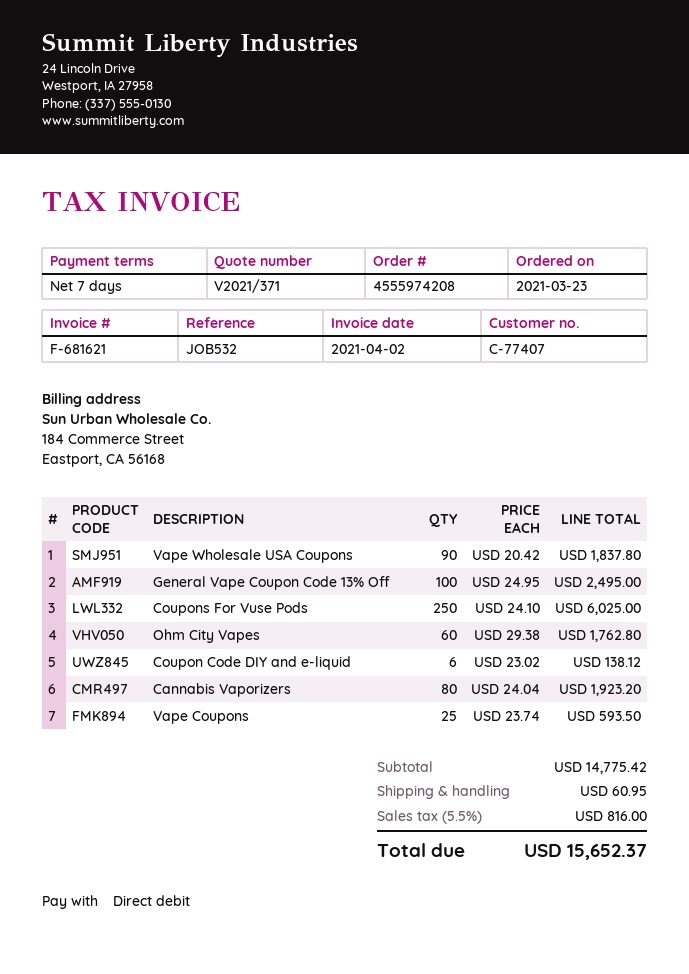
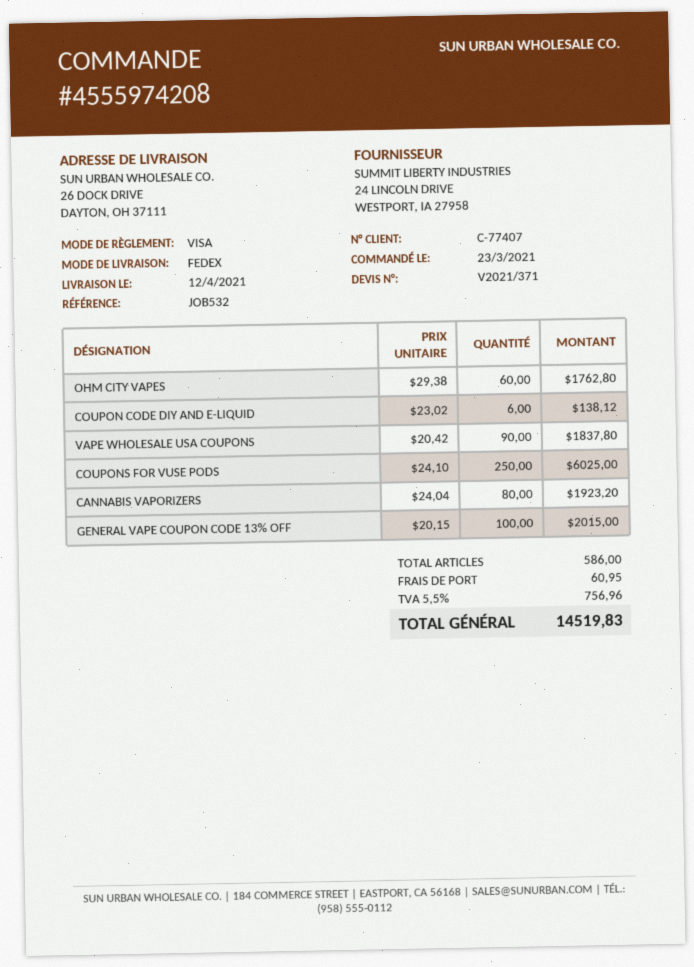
payment method: direct debit -> Visa
General Vape Coupon Code 13% Off: 100 x 24.95 = 2495.00 -> 100 x 20.15 = 2015.00
Vape Coupons: 25 x 23.74 = 593.50 -> none
tax: 5.5% = 816.00 -> 5.5% = 756.96
total: 15652.37 -> 14519.83

